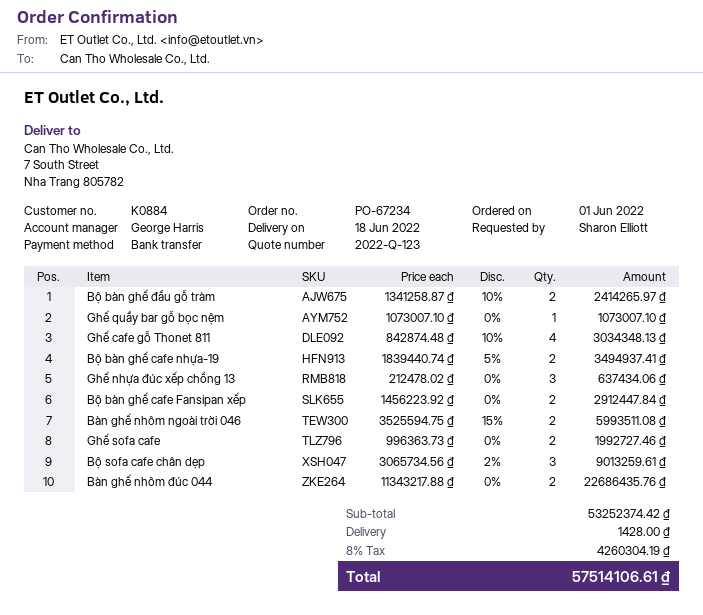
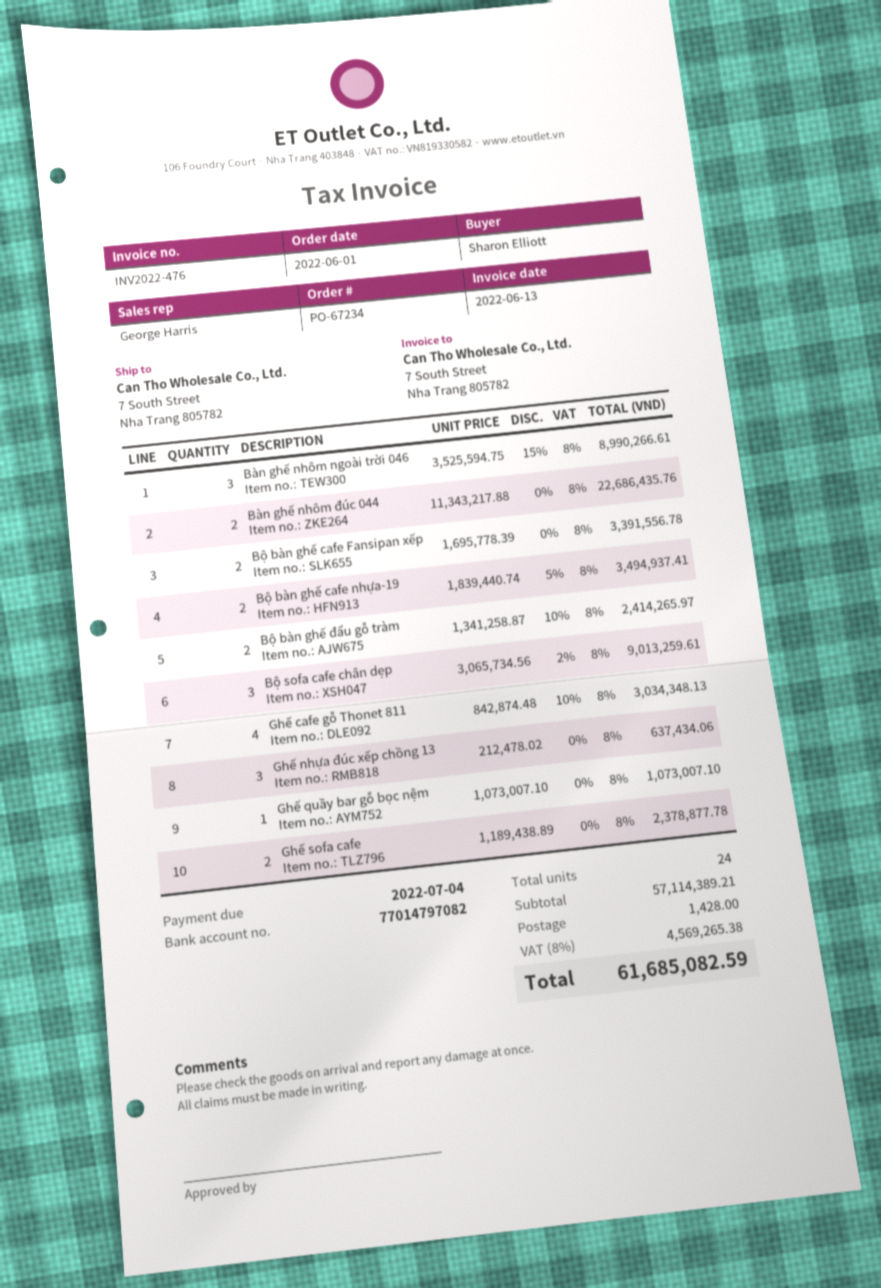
Bộ bàn ghế cafe Fansipan xếp: 2 x 1456223.92 = 2912447.84 -> 2 x 1695778.39 = 3391556.78
Bàn ghế nhôm ngoài trời 046: 2 x 3525594.75 - 15% = 5993511.08 -> 3 x 3525594.75 - 15% = 8990266.61
Ghế sofa cafe: 2 x 996363.73 = 1992727.46 -> 2 x 1189438.89 = 2378877.78
subtotal: 53252374.42 -> 57114389.21
tax: 8% = 4260304.19 -> 8% = 4569265.38
total: 57514106.61 -> 61685082.59

